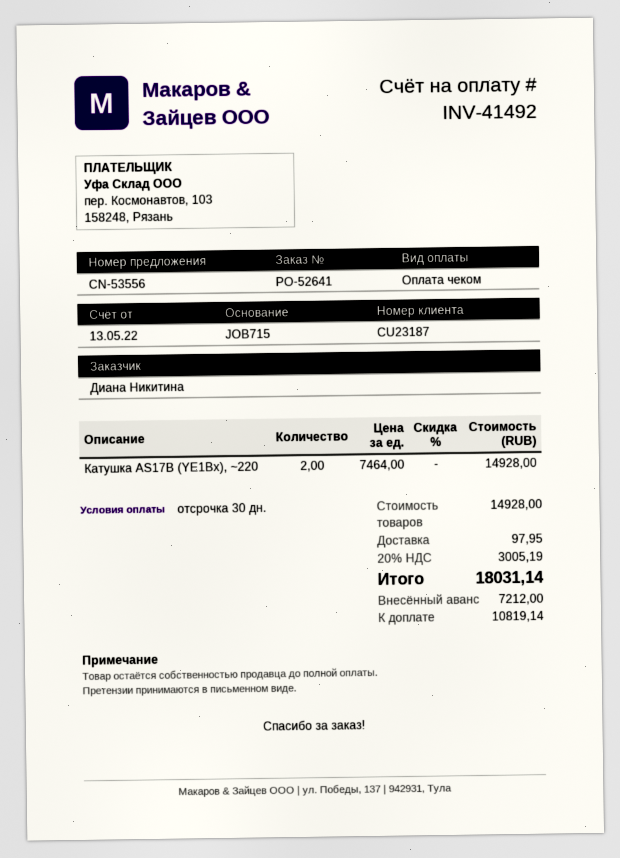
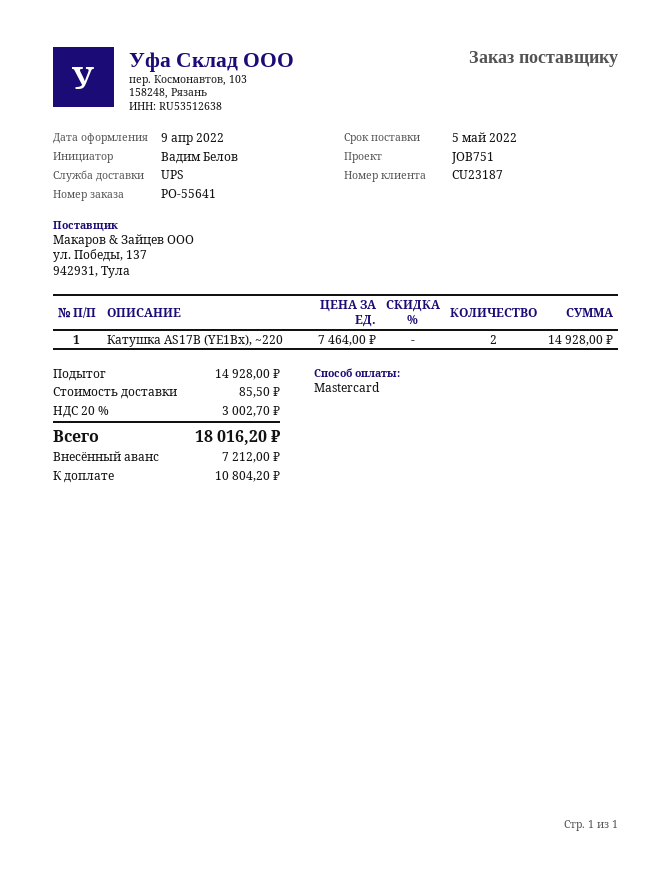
order number: PO-52641 -> PO-55641
reference: JOB715 -> JOB751
ordered by: Диана Никитина -> Вадим Белов
payment method: cheque -> Mastercard
shipping: 97.95 -> 85.50
tax: 20% = 3005.19 -> 20% = 3002.70
total: 18031.14 -> 18016.20
balance: 10819.14 -> 10804.20

